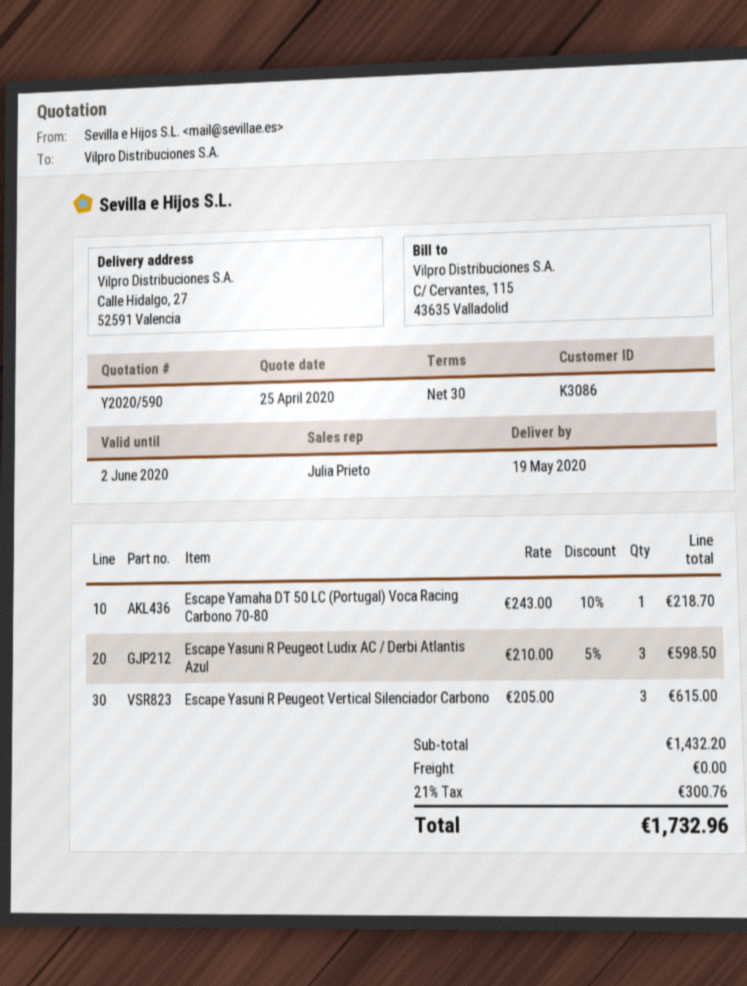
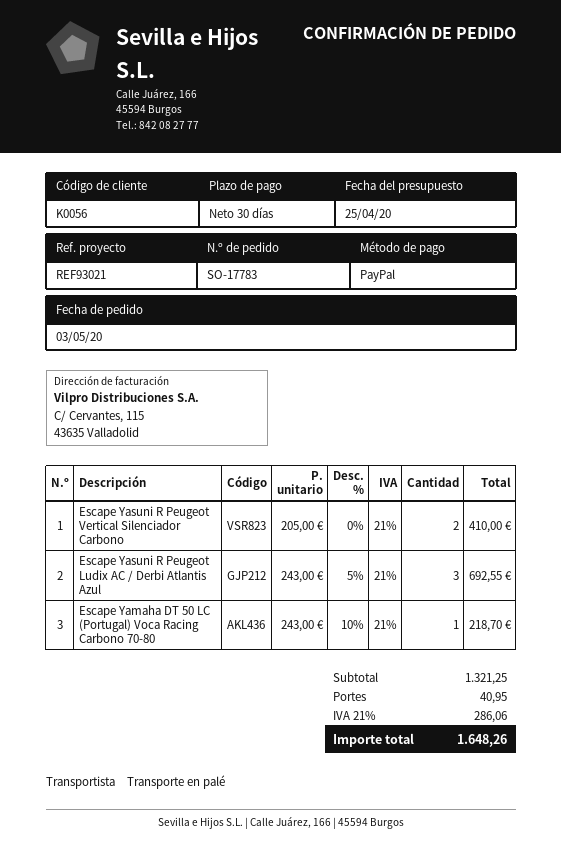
customer number: K3086 -> K0056
Escape Yasuni R Peugeot Ludix AC / Derbi Atlantis Azul: 3 x 210.00 - 5% = 598.50 -> 3 x 243.00 - 5% = 692.55
Escape Yasuni R Peugeot Vertical Silenciador Carbono: 3 x 205.00 = 615.00 -> 2 x 205.00 = 410.00
subtotal: 1432.20 -> 1321.25
shipping: 0.00 -> 40.95
tax: 21% = 300.76 -> 21% = 286.06
total: 1732.96 -> 1648.26

